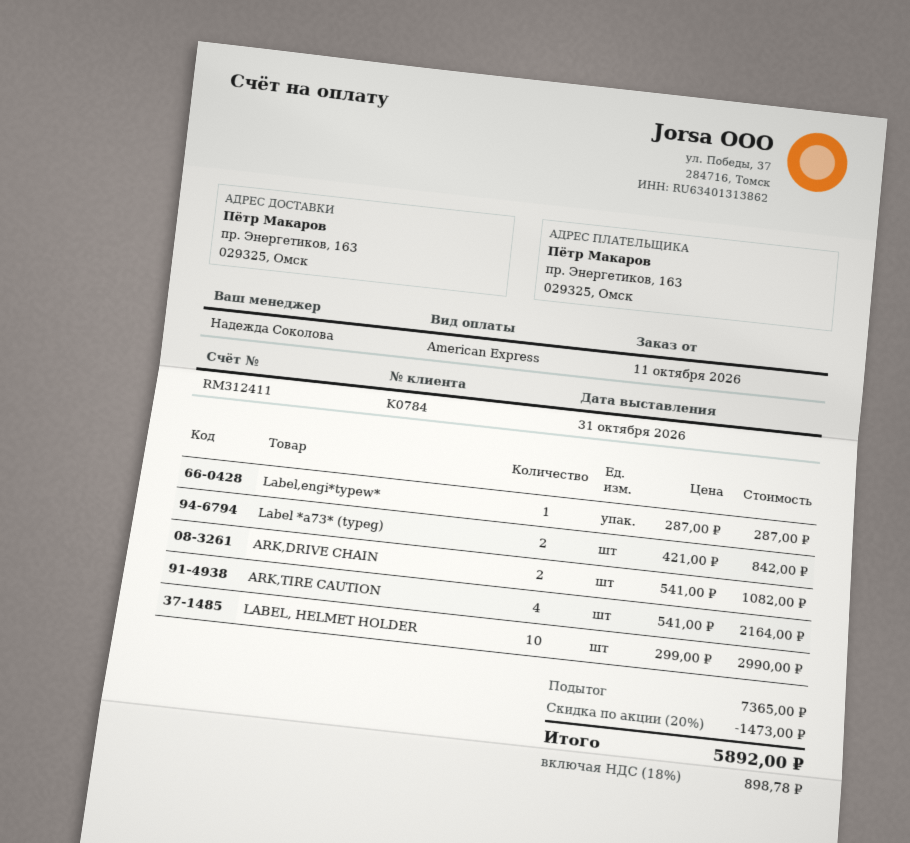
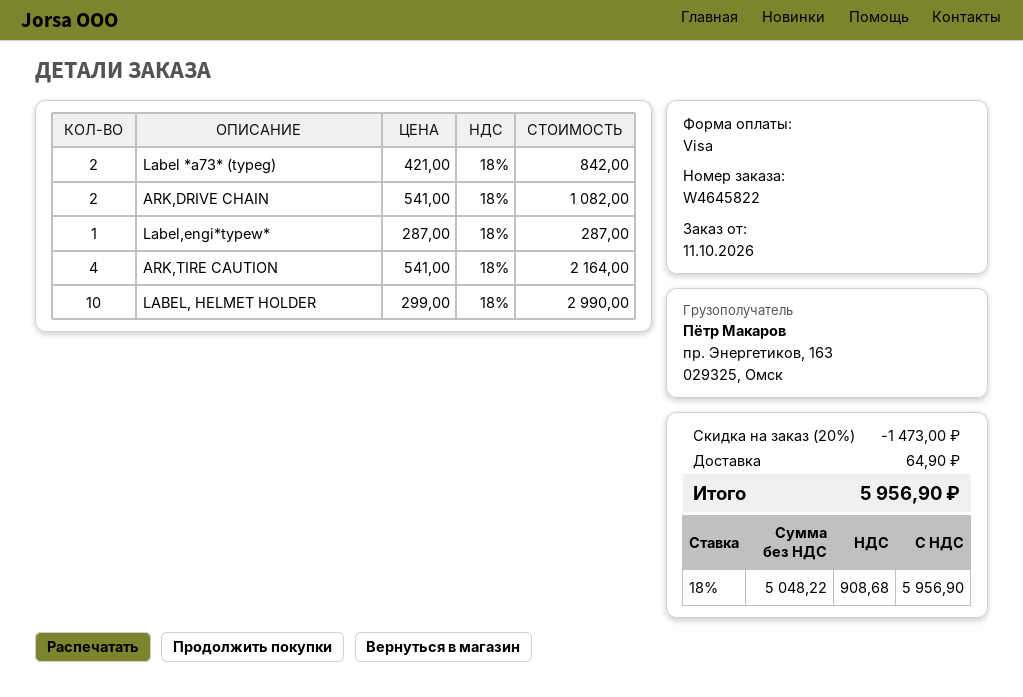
payment method: American Express -> Visa
shipping: none -> 64.90
tax: 18% = 898.78 -> 18% = 908.68
total: 5892.00 -> 5956.90

